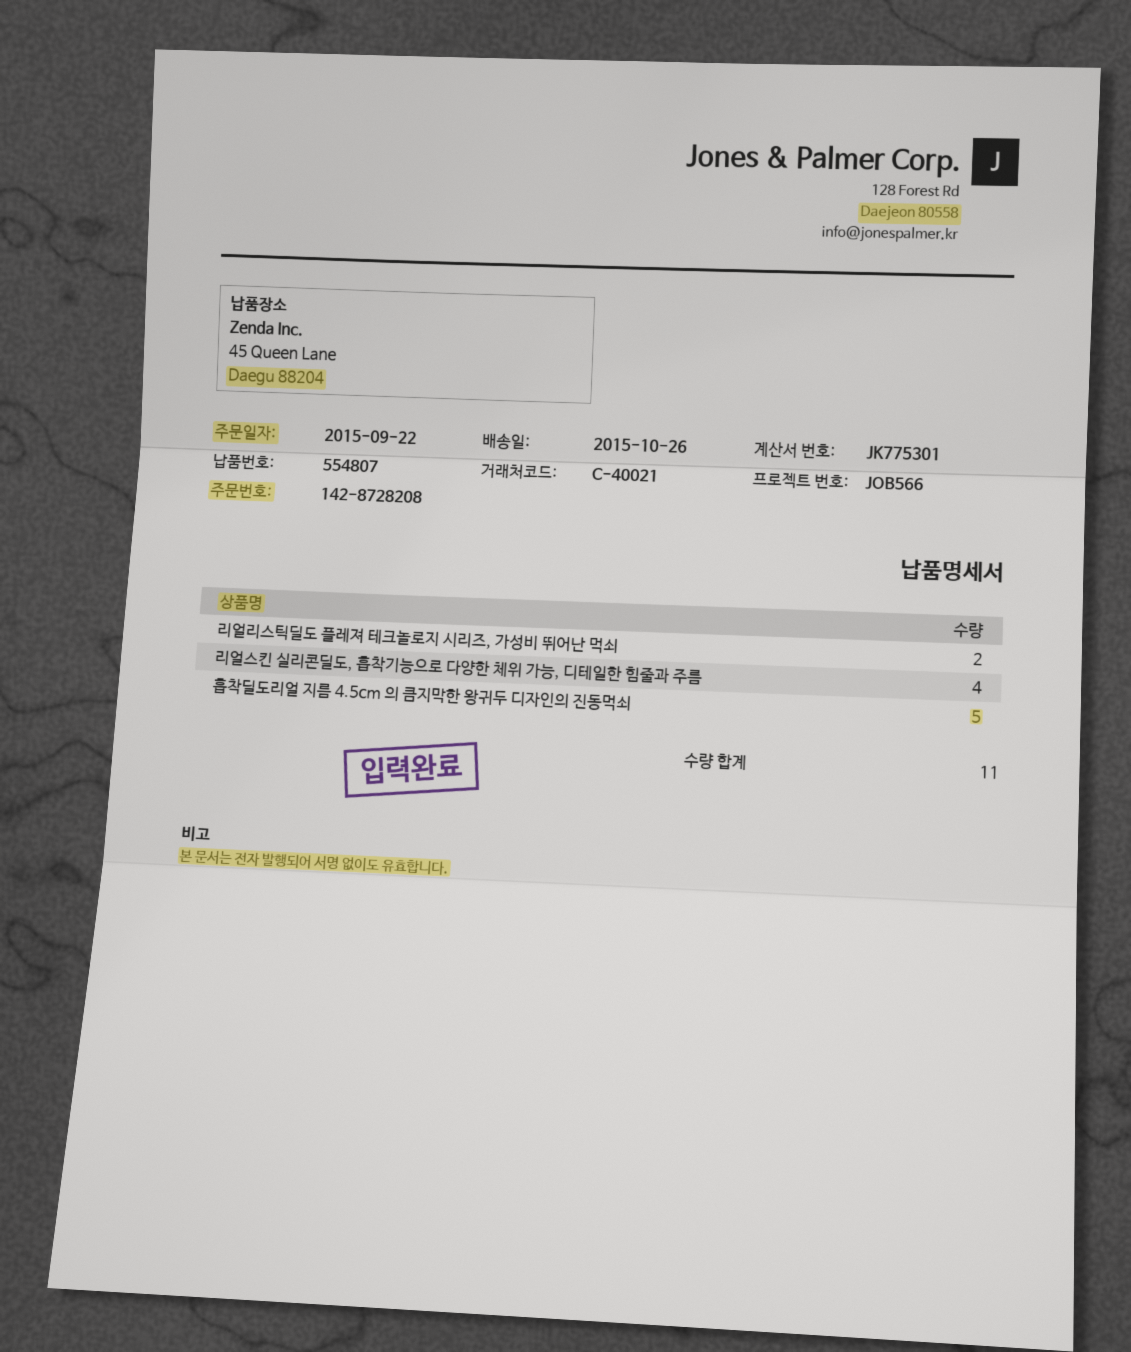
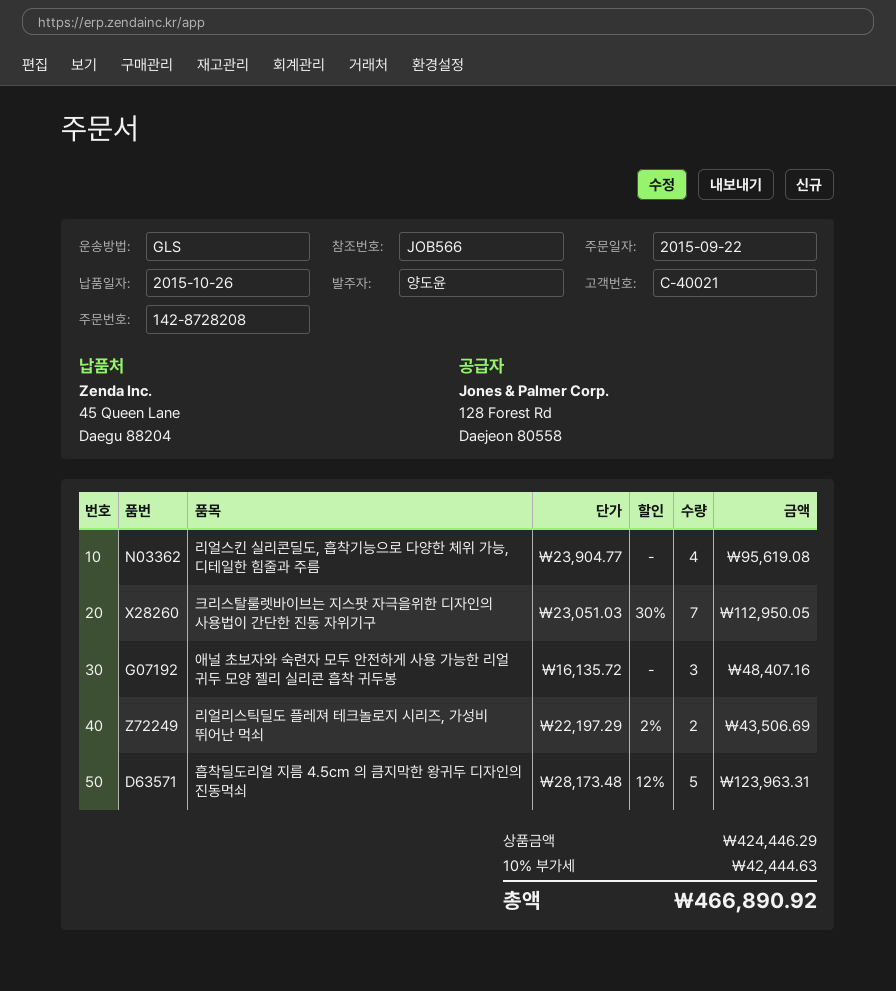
크리스탈룰렛바이브는 지스팟 자극을위한 디자인의 사용법이 간단한 진동 자위기구: none -> 7
애널 초보자와 숙련자 모두 안전하게 사용 가능한 리얼 귀두 모양 젤리 실리콘 흡착 귀두봉: none -> 3

